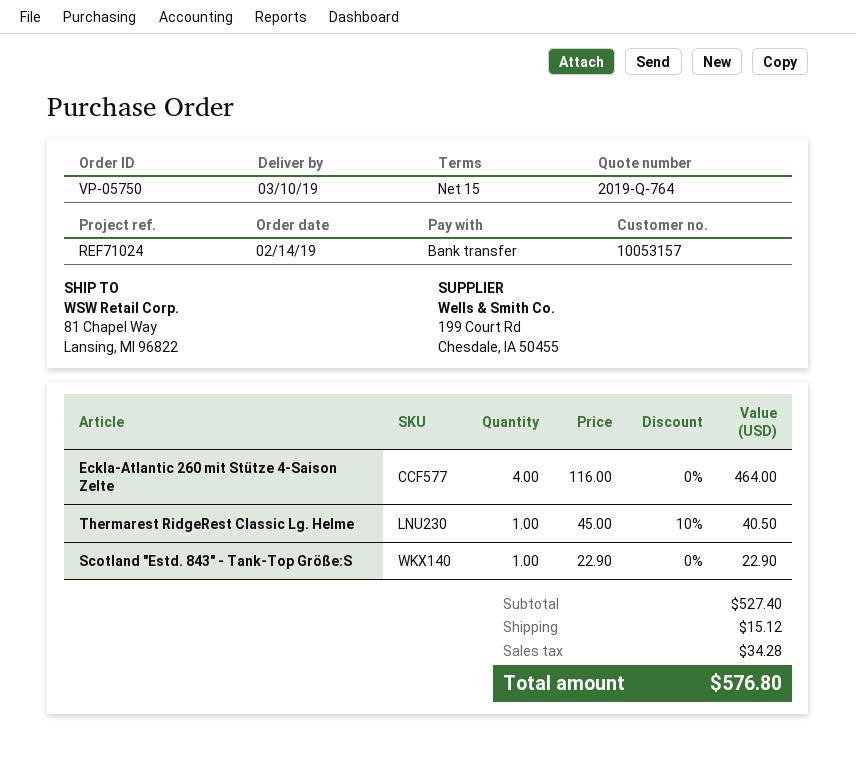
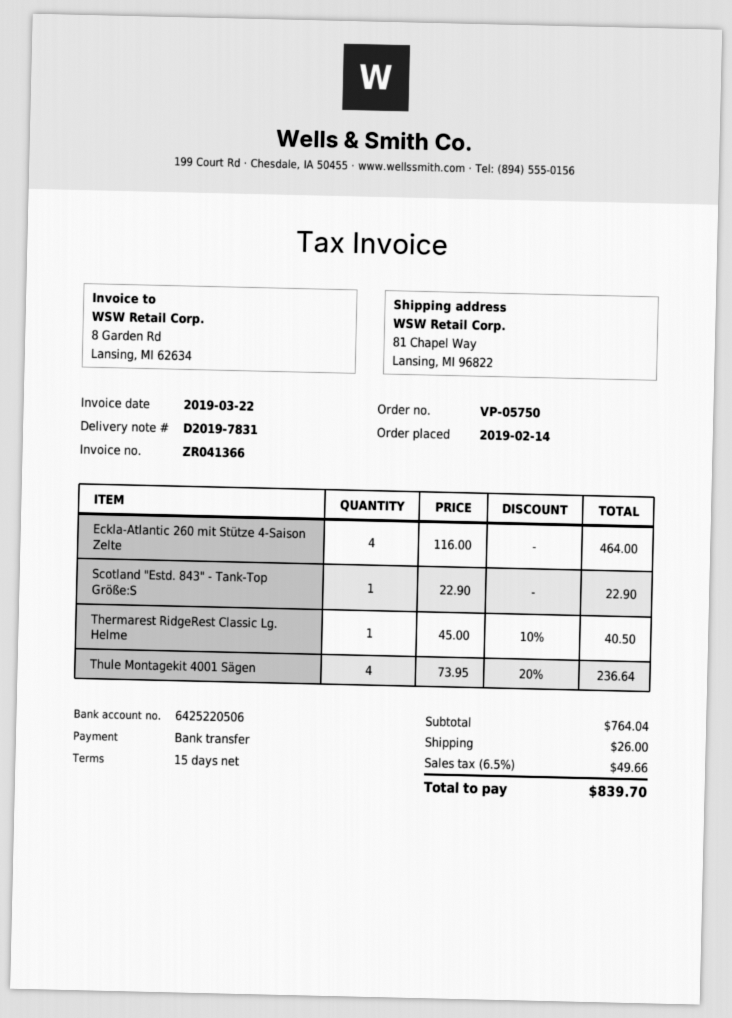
Thule Montagekit 4001 Sägen: none -> 4 x 73.95 - 20% = 236.64
subtotal: 527.40 -> 764.04
shipping: 15.12 -> 26.00
tax: 34.28 -> 49.66
total: 576.80 -> 839.70

